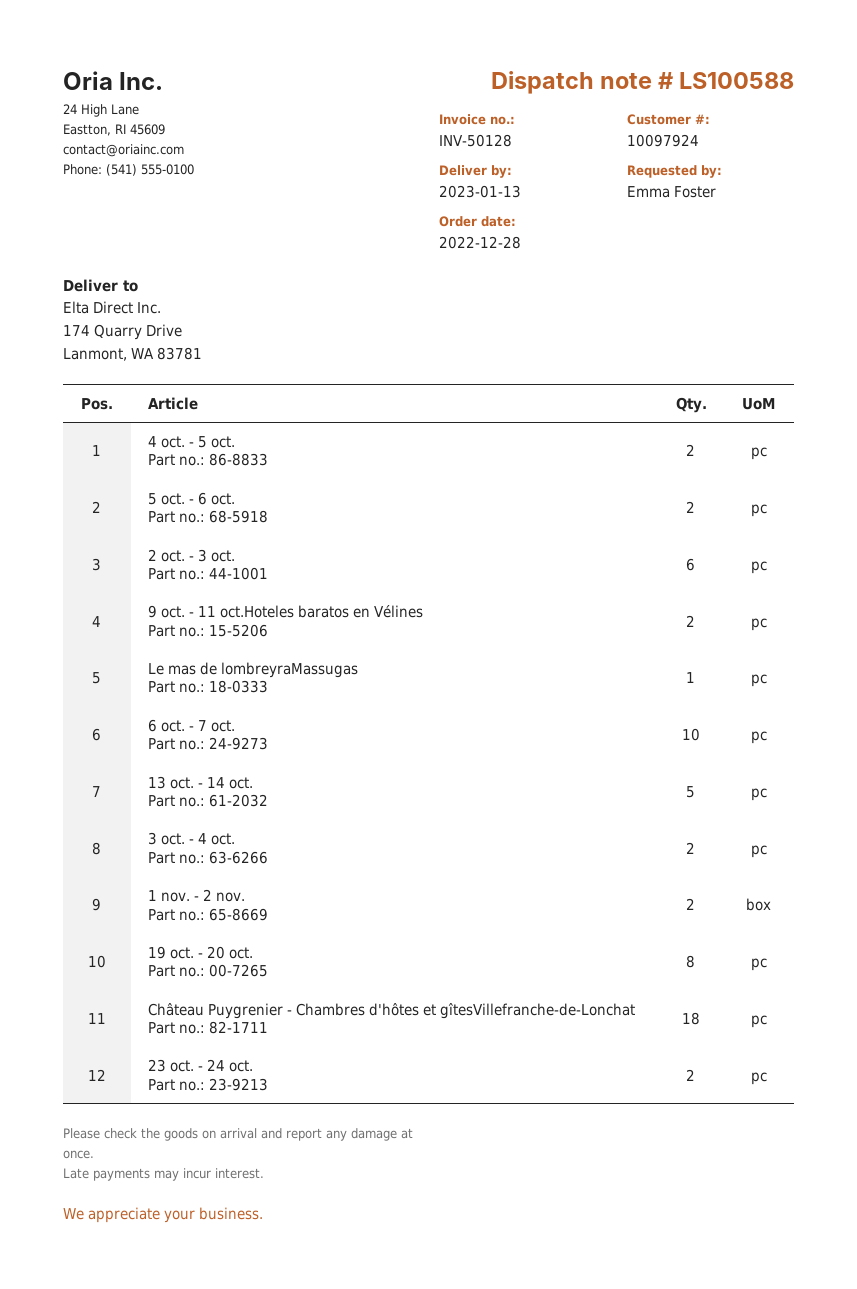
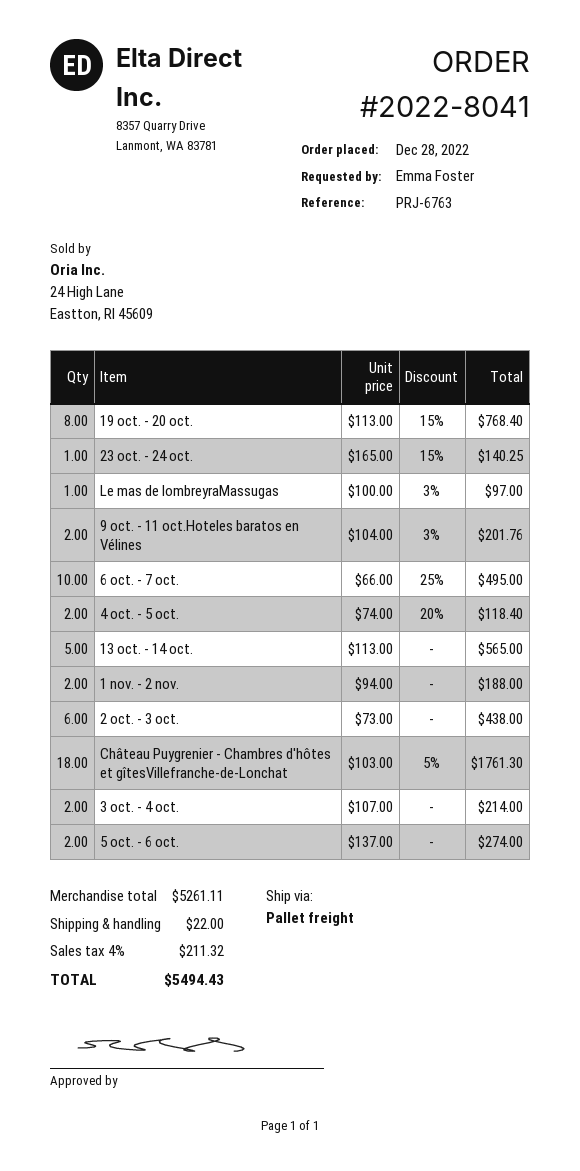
23 oct. - 24 oct.: 2 -> 1

